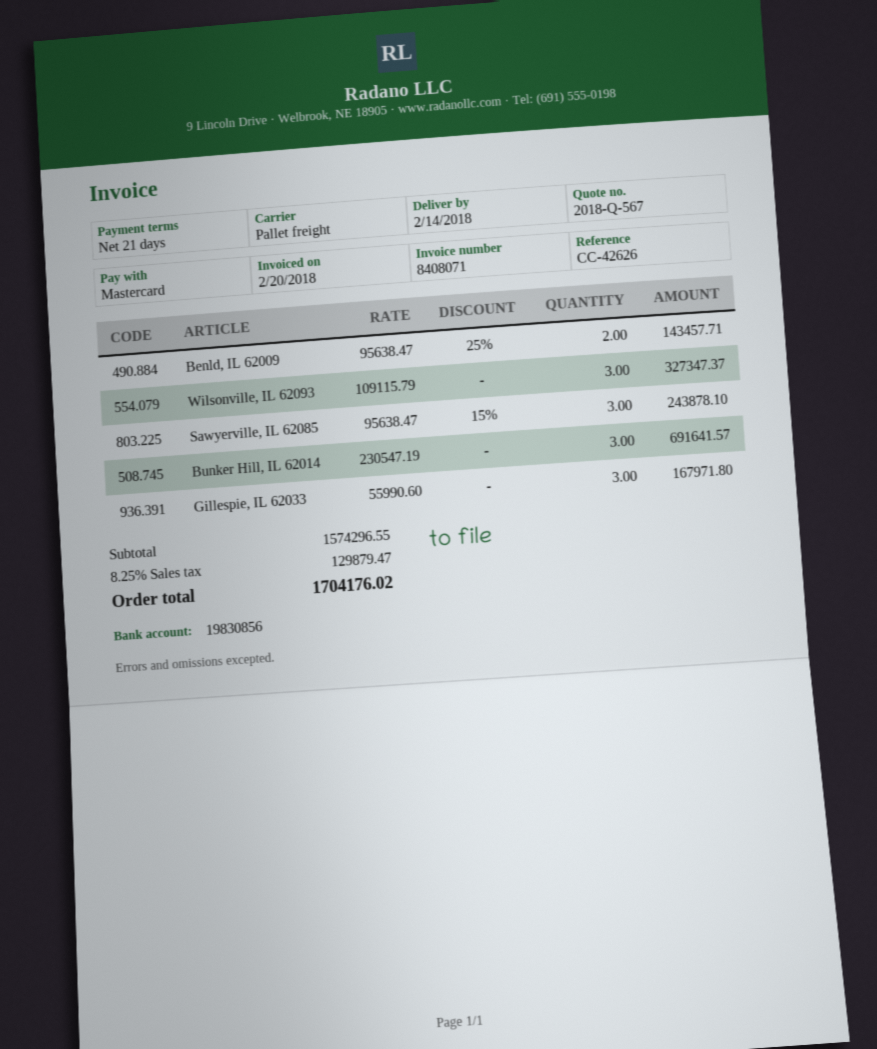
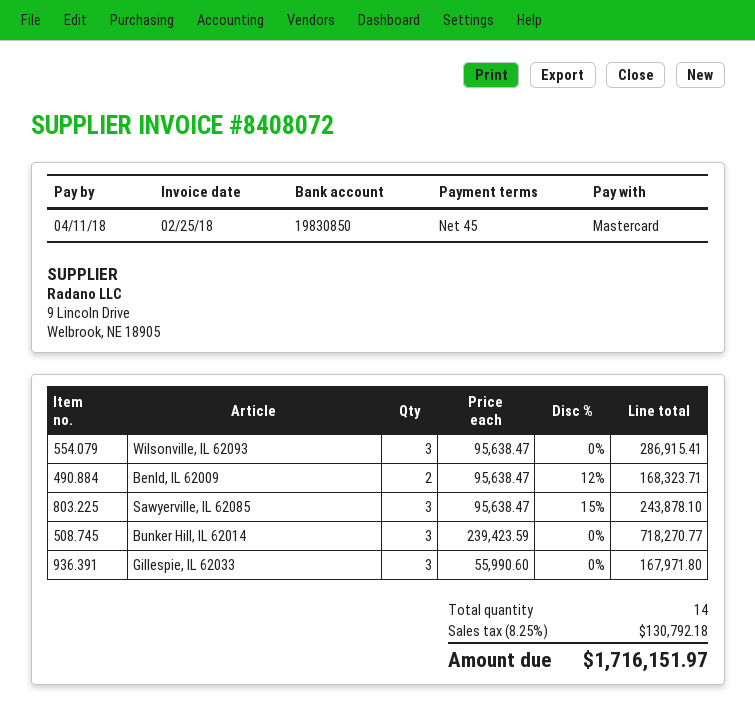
invoice number: 8408071 -> 8408072
invoice date: 2018-02-20 -> 2018-02-25
payment terms: 21 days -> 45 days
bank account: 19830856 -> 19830850
Benld, IL 62009: 2 x 95638.47 - 25% = 143457.71 -> 2 x 95638.47 - 12% = 168323.71
Wilsonville, IL 62093: 3 x 109115.79 = 327347.37 -> 3 x 95638.47 = 286915.41
Bunker Hill, IL 62014: 3 x 230547.19 = 691641.57 -> 3 x 239423.59 = 718270.77
tax: 8.25% = 129879.47 -> 8.25% = 130792.18
total: 1704176.02 -> 1716151.97

